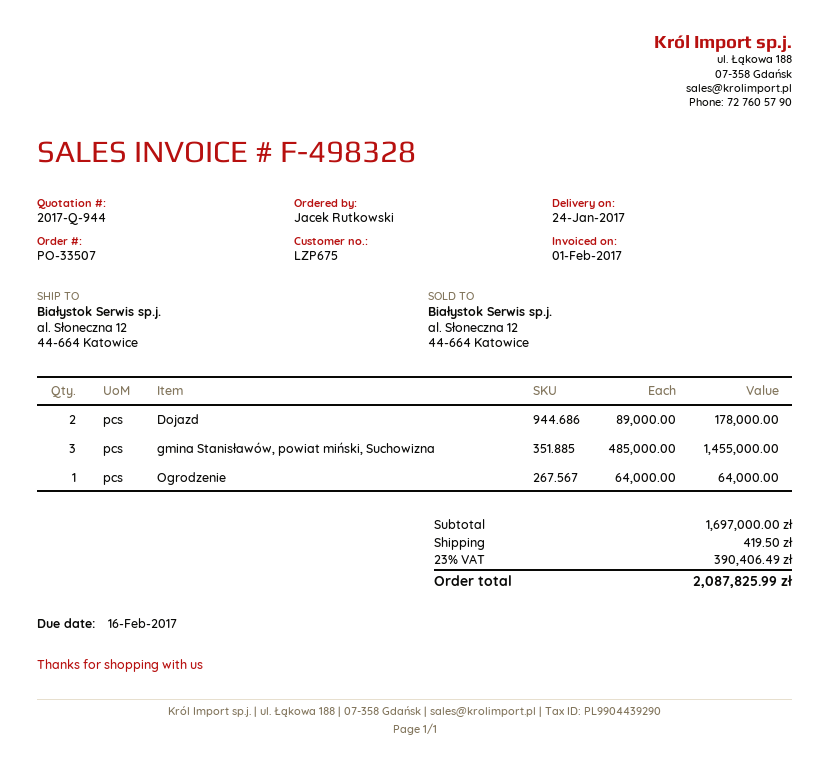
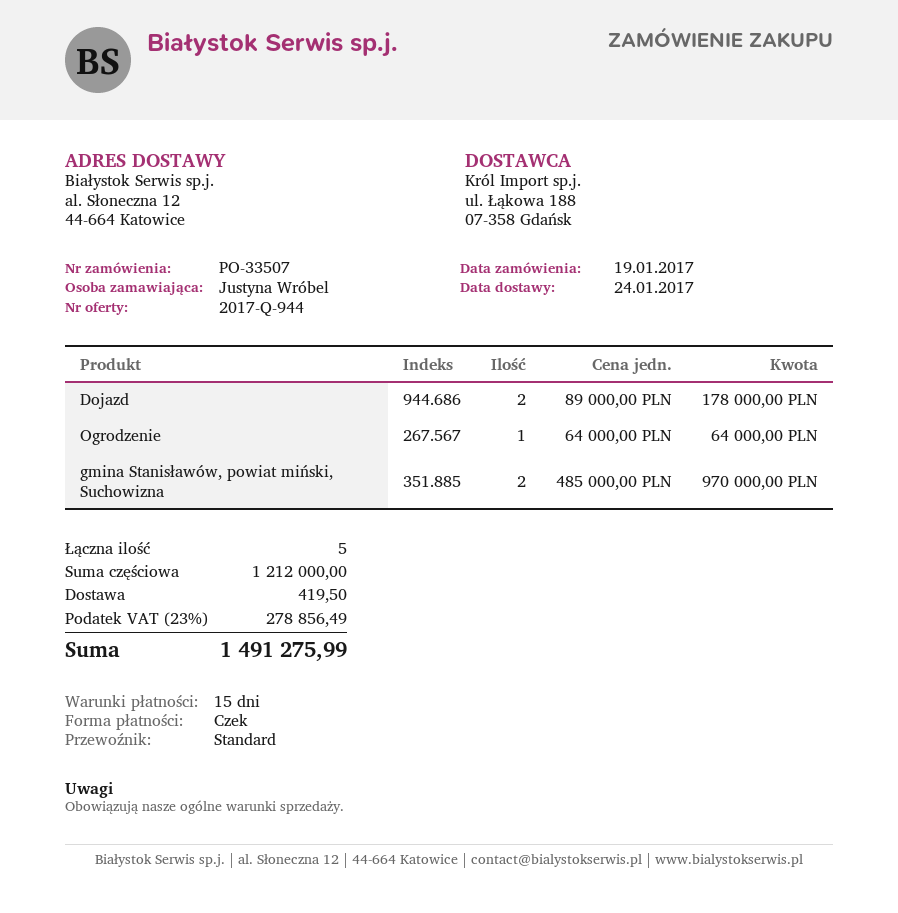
ordered by: Jacek Rutkowski -> Justyna Wróbel
gmina Stanisławów, powiat miński, Suchowizna: 3 x 485000.00 = 1455000.00 -> 2 x 485000.00 = 970000.00
subtotal: 1697000.00 -> 1212000.00
tax: 23% = 390406.49 -> 23% = 278856.49
total: 2087825.99 -> 1491275.99

